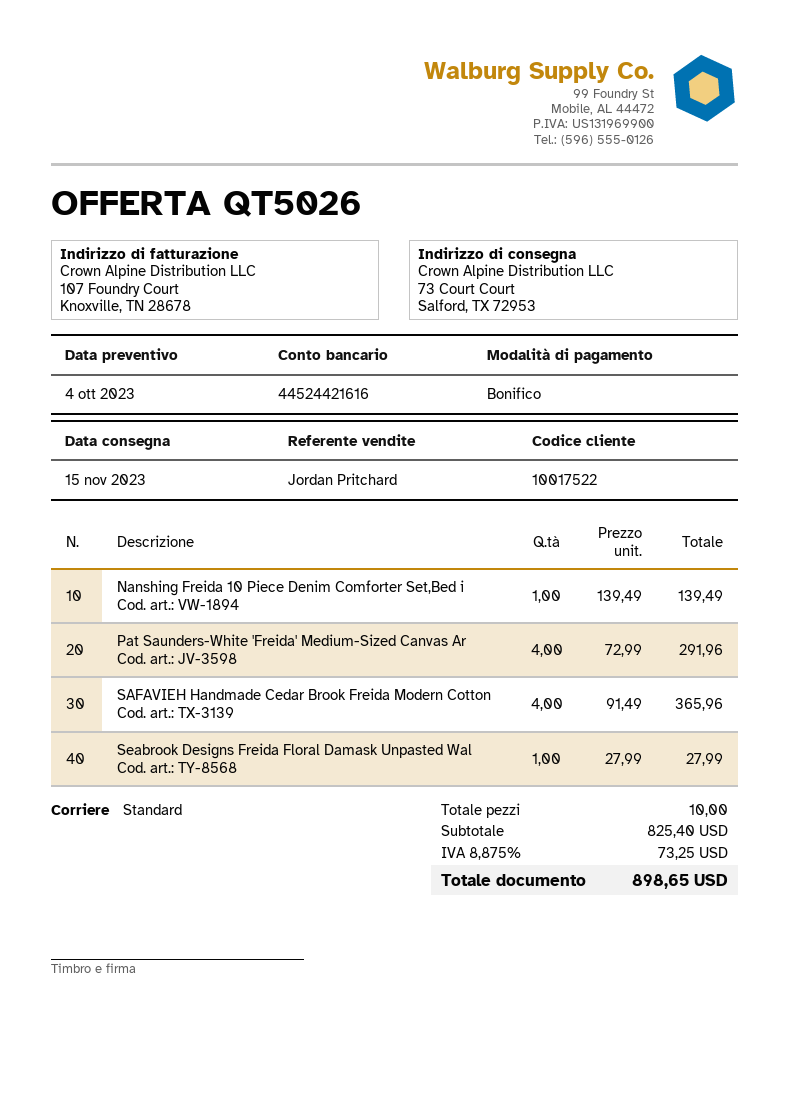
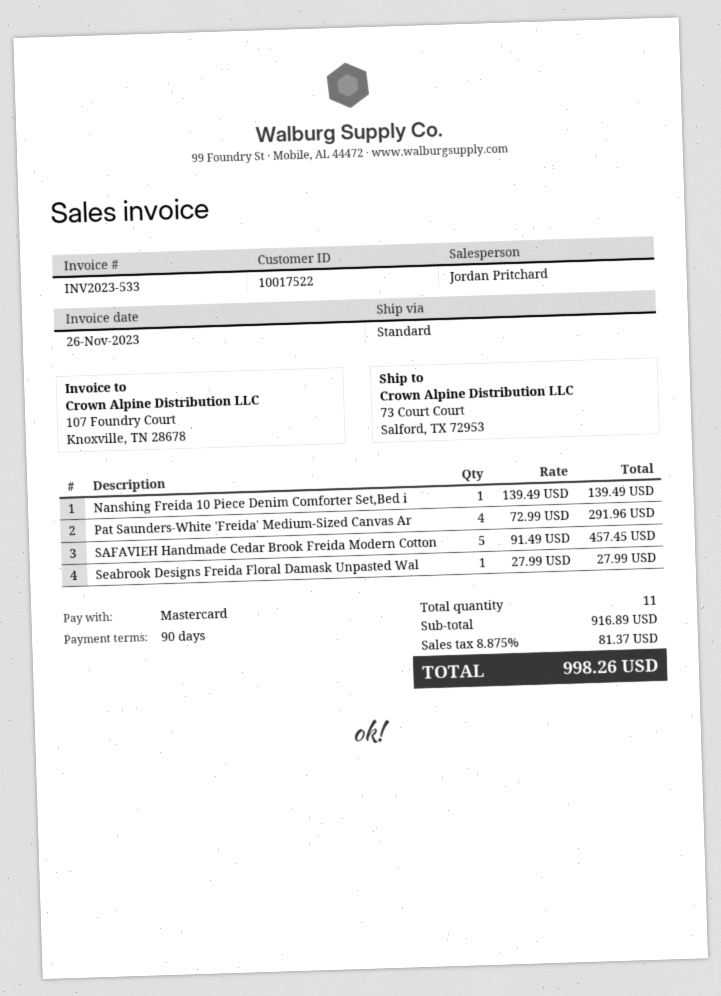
payment method: bank transfer -> Mastercard
SAFAVIEH Handmade Cedar Brook Freida Modern Cotton: 4 x 91.49 = 365.96 -> 5 x 91.49 = 457.45
total quantity: 10 -> 11
subtotal: 825.40 -> 916.89
tax: 8.875% = 73.25 -> 8.875% = 81.37
total: 898.65 -> 998.26

